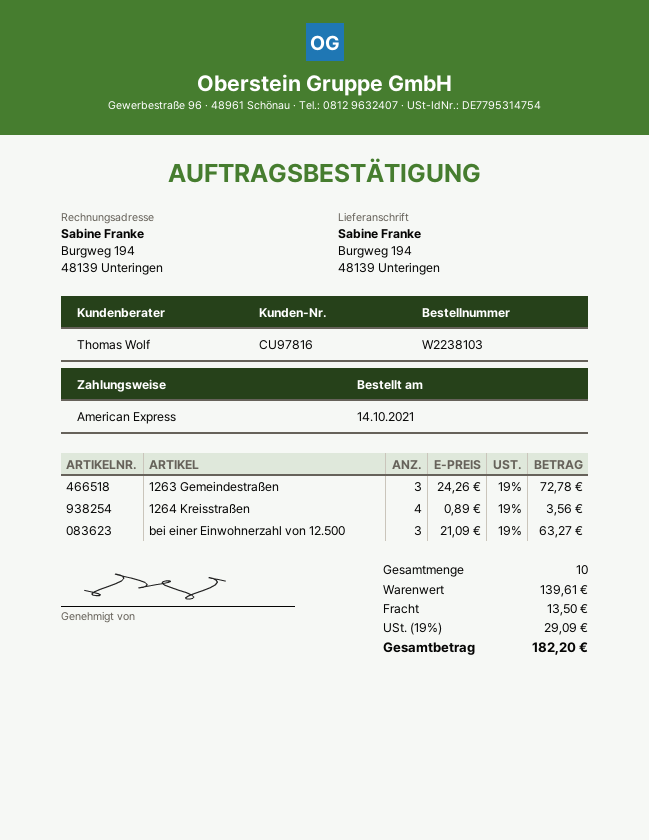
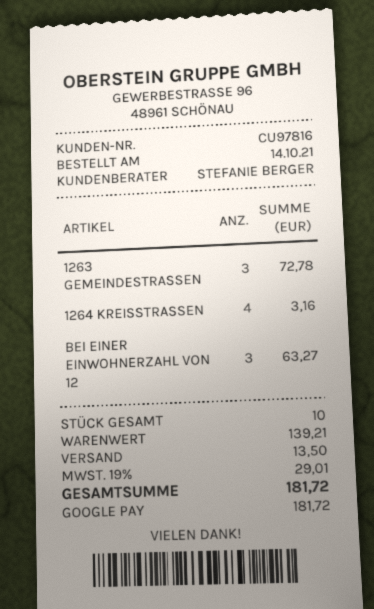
sales rep: Thomas Wolf -> STEFANIE BERGER
payment method: American Express -> Google Pay
1264 Kreisstraßen: 4 for 3.56 -> 4 for 3.16
subtotal: 139.61 -> 139.21
tax: 19% = 29.09 -> 19% = 29.01
total: 182.20 -> 181.72

